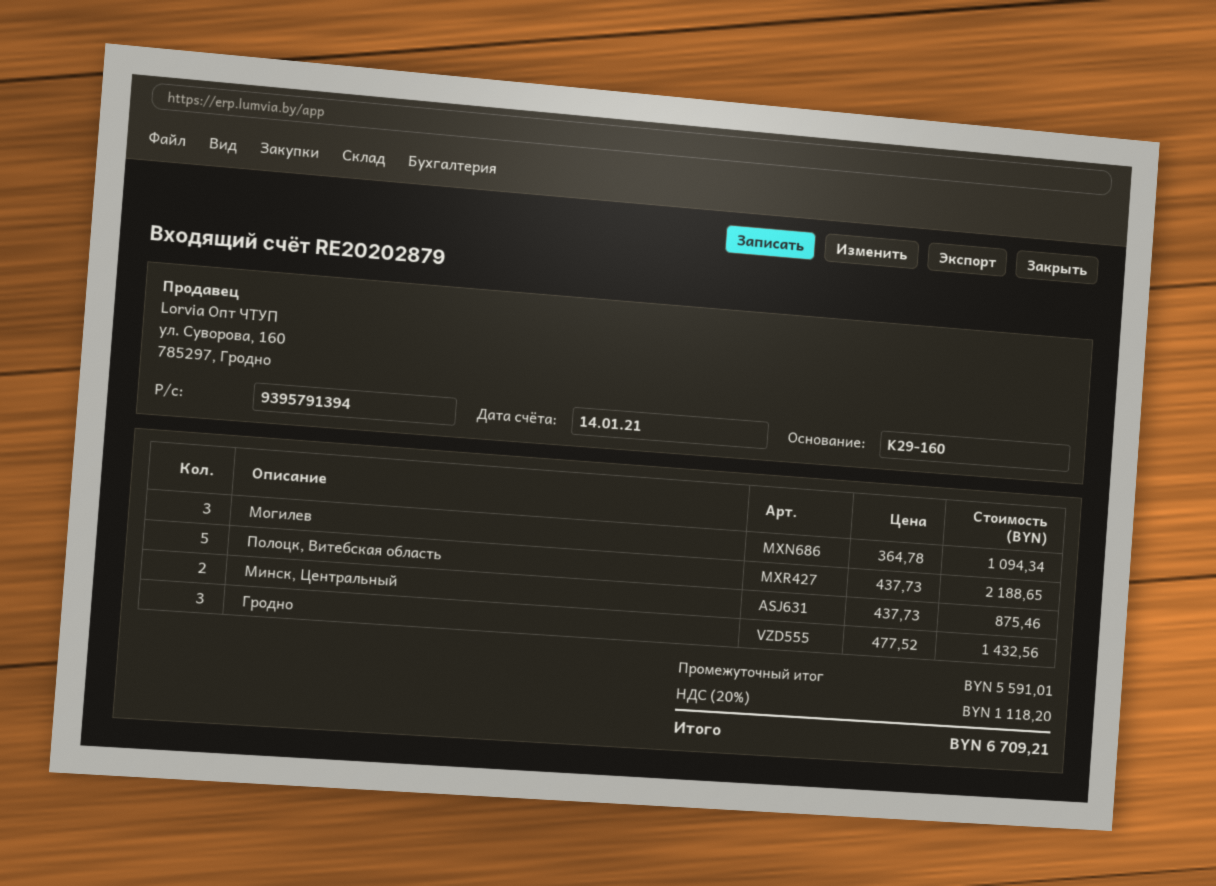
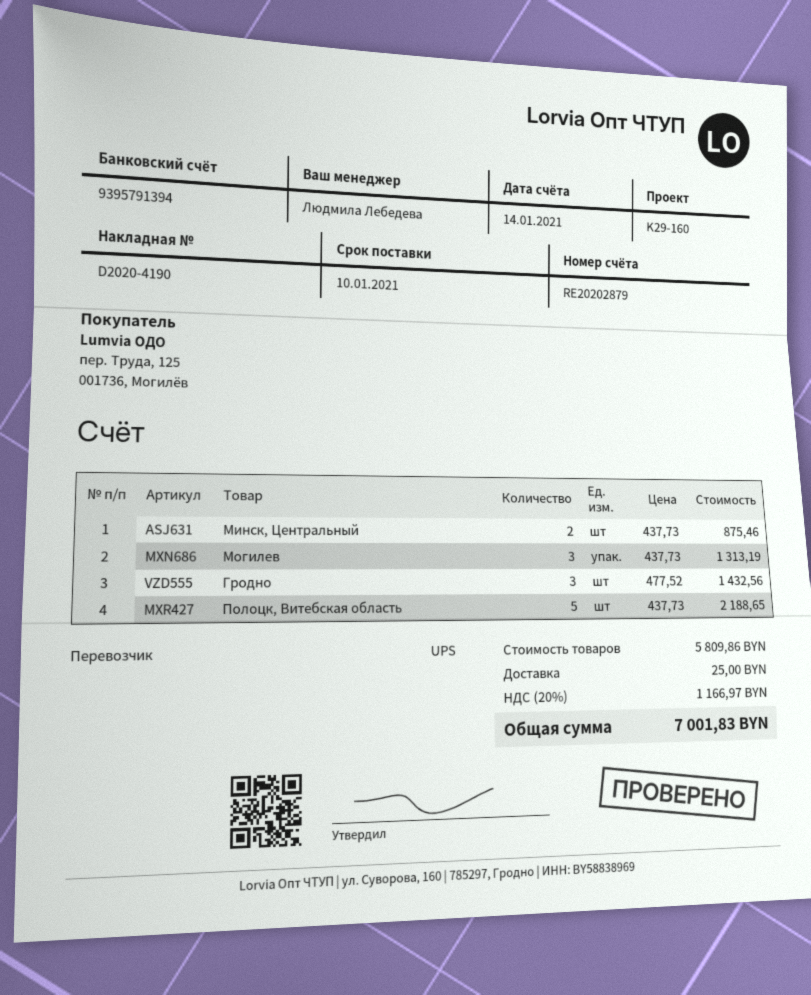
Могилев: 3 x 364.78 = 1094.34 -> 3 x 437.73 = 1313.19
subtotal: 5591.01 -> 5809.86
shipping: none -> 25.00
tax: 20% = 1118.20 -> 20% = 1166.97
total: 6709.21 -> 7001.83

